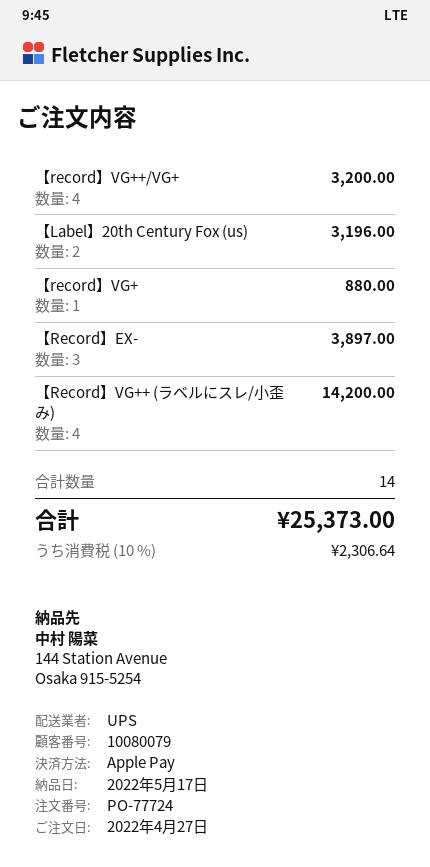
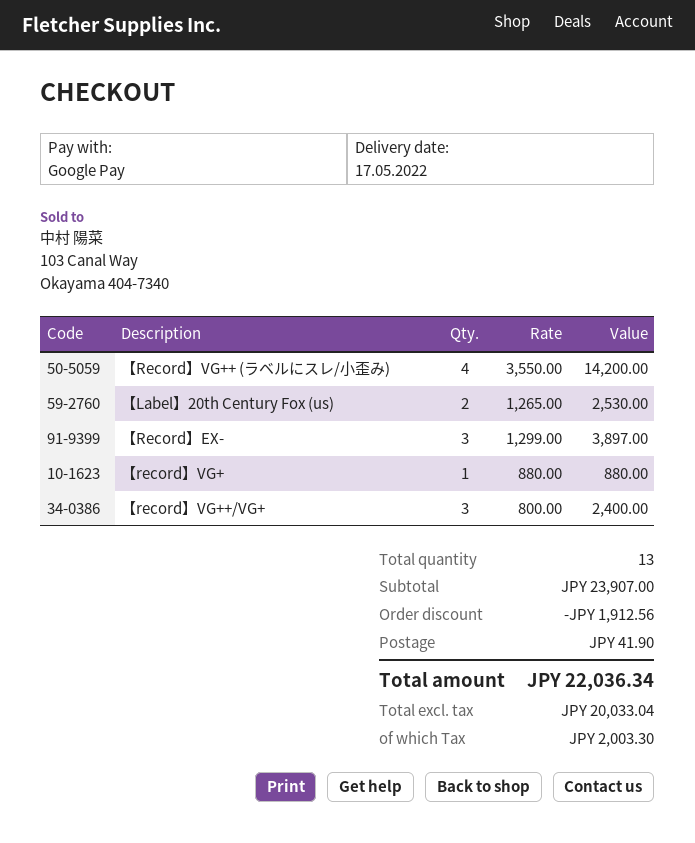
payment method: Apple Pay -> Google Pay
【record】VG++/VG+: 4 for 3200.00 -> 3 for 2400.00
【Label】20th Century Fox (us): 2 for 3196.00 -> 2 for 2530.00
total quantity: 14 -> 13
discount: none -> 1912.56
shipping: none -> 41.90
tax: 2306.64 -> 2003.30
total: 25373.00 -> 22036.34

